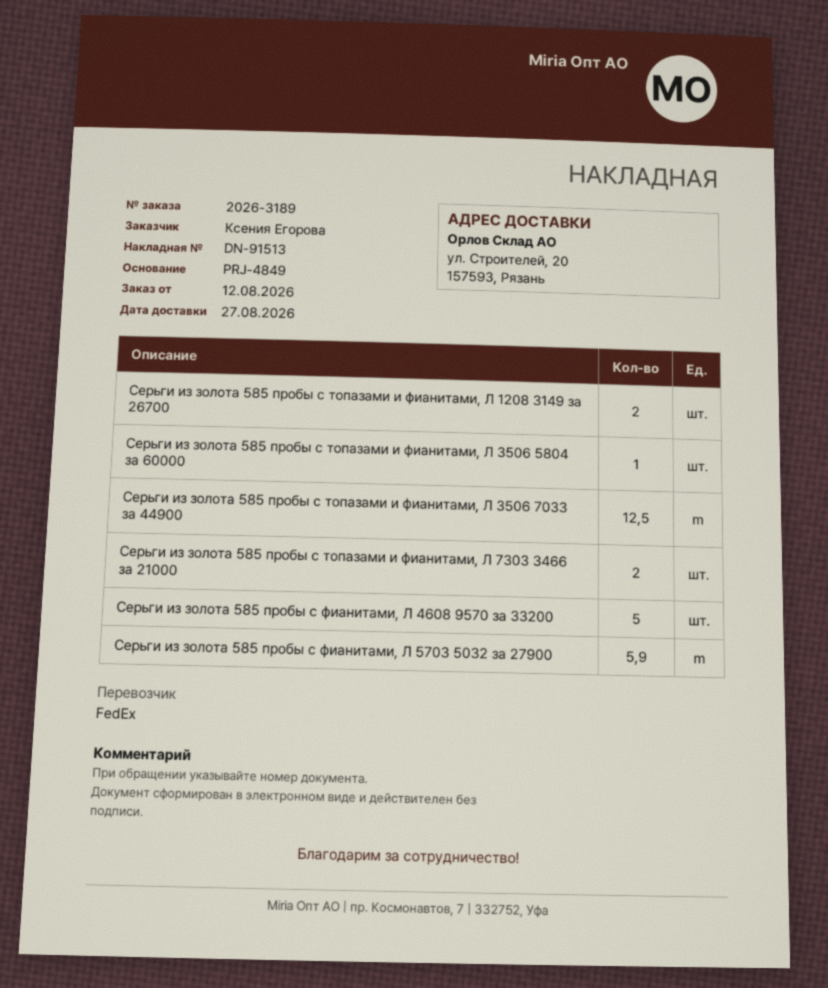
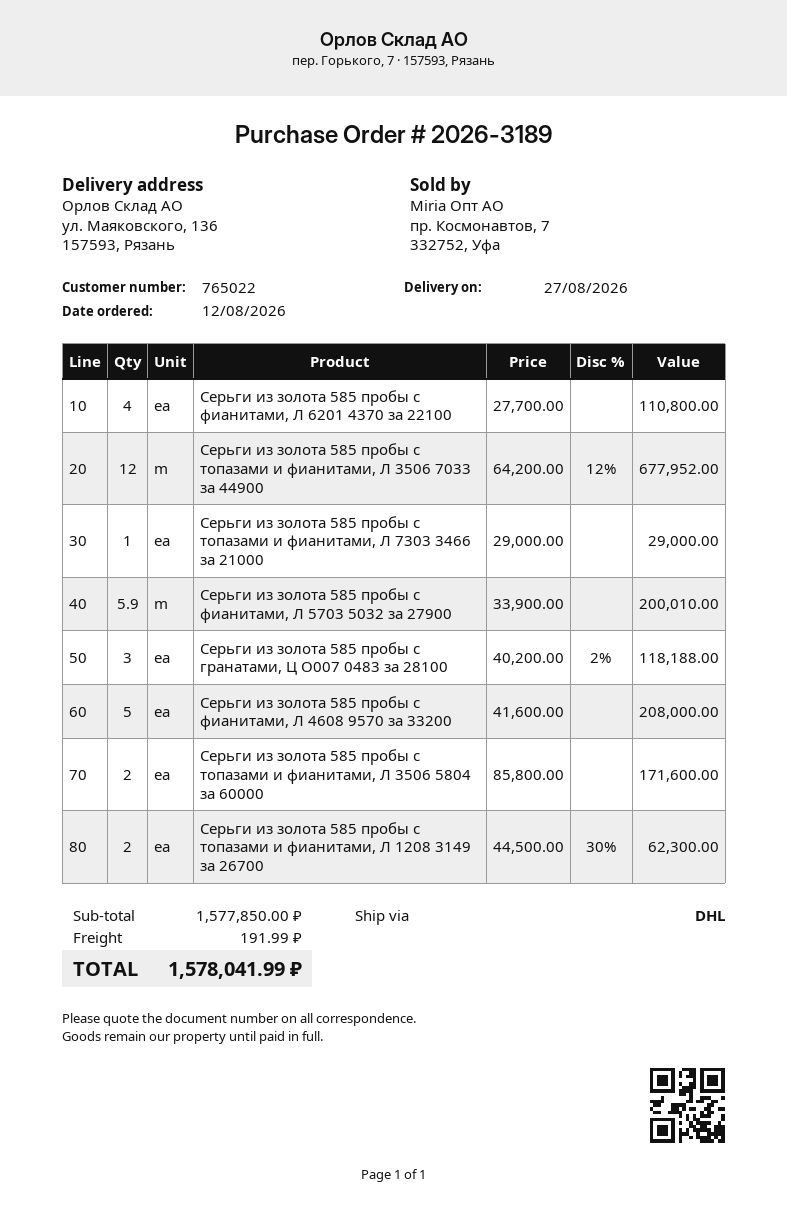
shipping method: FedEx -> DHL
ship to: ул. Строителей, 20, 157593, Рязань -> ул. Маяковского, 136, 157593, Рязань
Серьги из золота 585 пробы с топазами и фианитами, Л 3506 5804 за 60000: 1 -> 2
Серьги из золота 585 пробы с топазами и фианитами, Л 3506 7033 за 44900: 12.5 -> 12
Серьги из золота 585 пробы с топазами и фианитами, Л 7303 3466 за 21000: 2 -> 1
Серьги из золота 585 пробы с фианитами, Л 6201 4370 за 22100: none -> 4
Серьги из золота 585 пробы с гранатами, Ц О007 0483 за 28100: none -> 3

